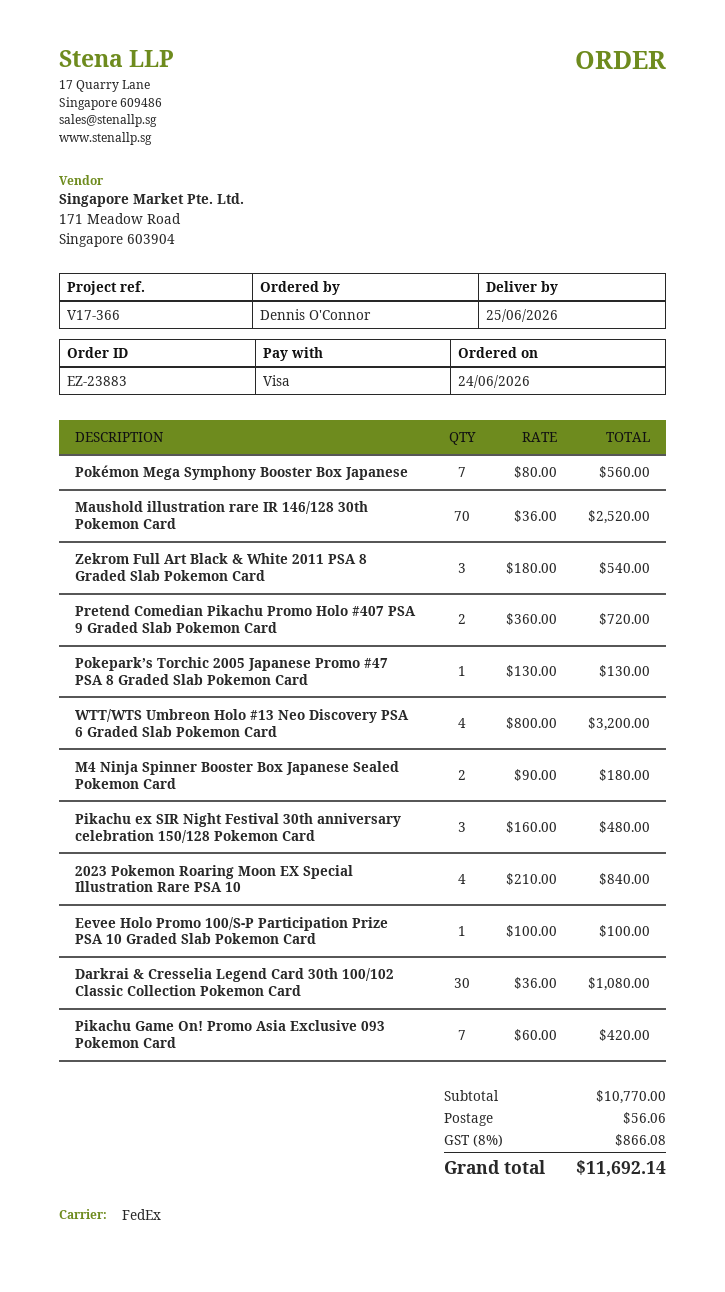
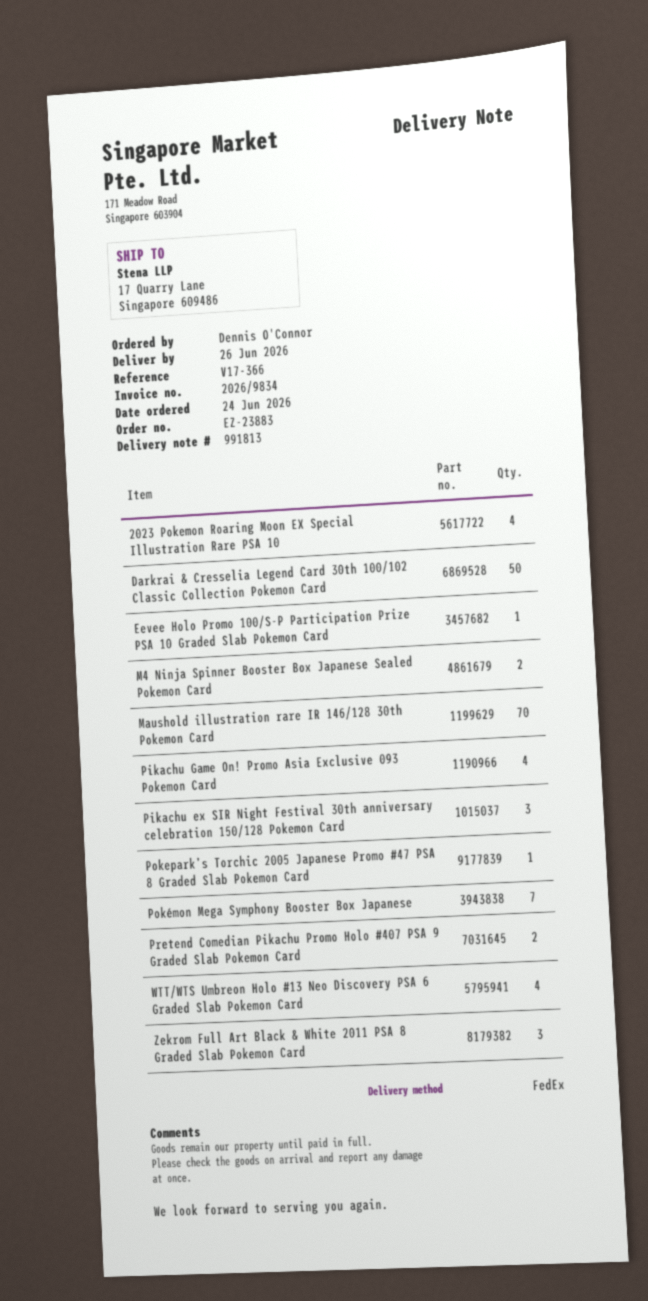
delivery date: 2026-06-25 -> 2026-06-26
Darkrai & Cresselia Legend Card 30th 100/102 Classic Collection Pokemon Card: 30 -> 50
Pikachu Game On! Promo Asia Exclusive 093 Pokemon Card: 7 -> 4

